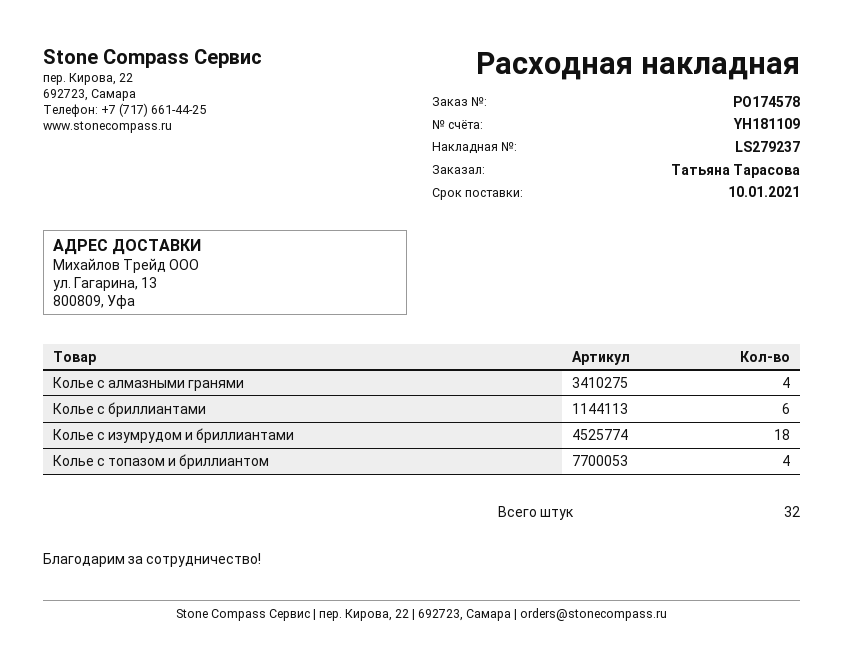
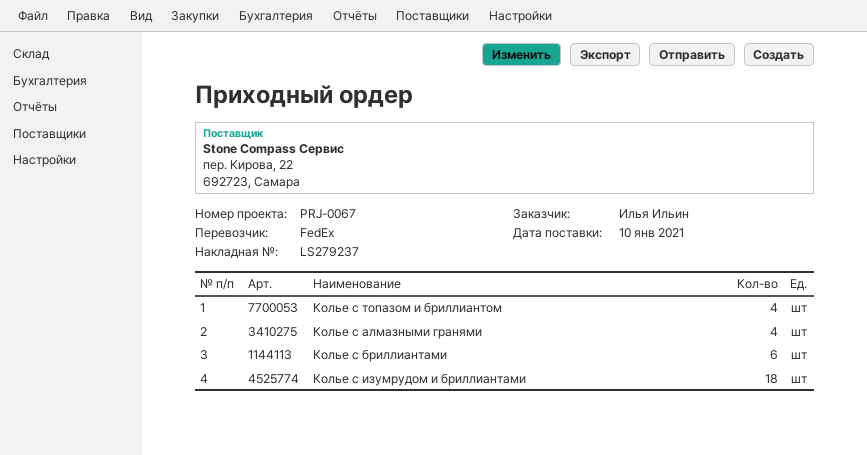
ordered by: Татьяна Тарасова -> Илья Ильин

